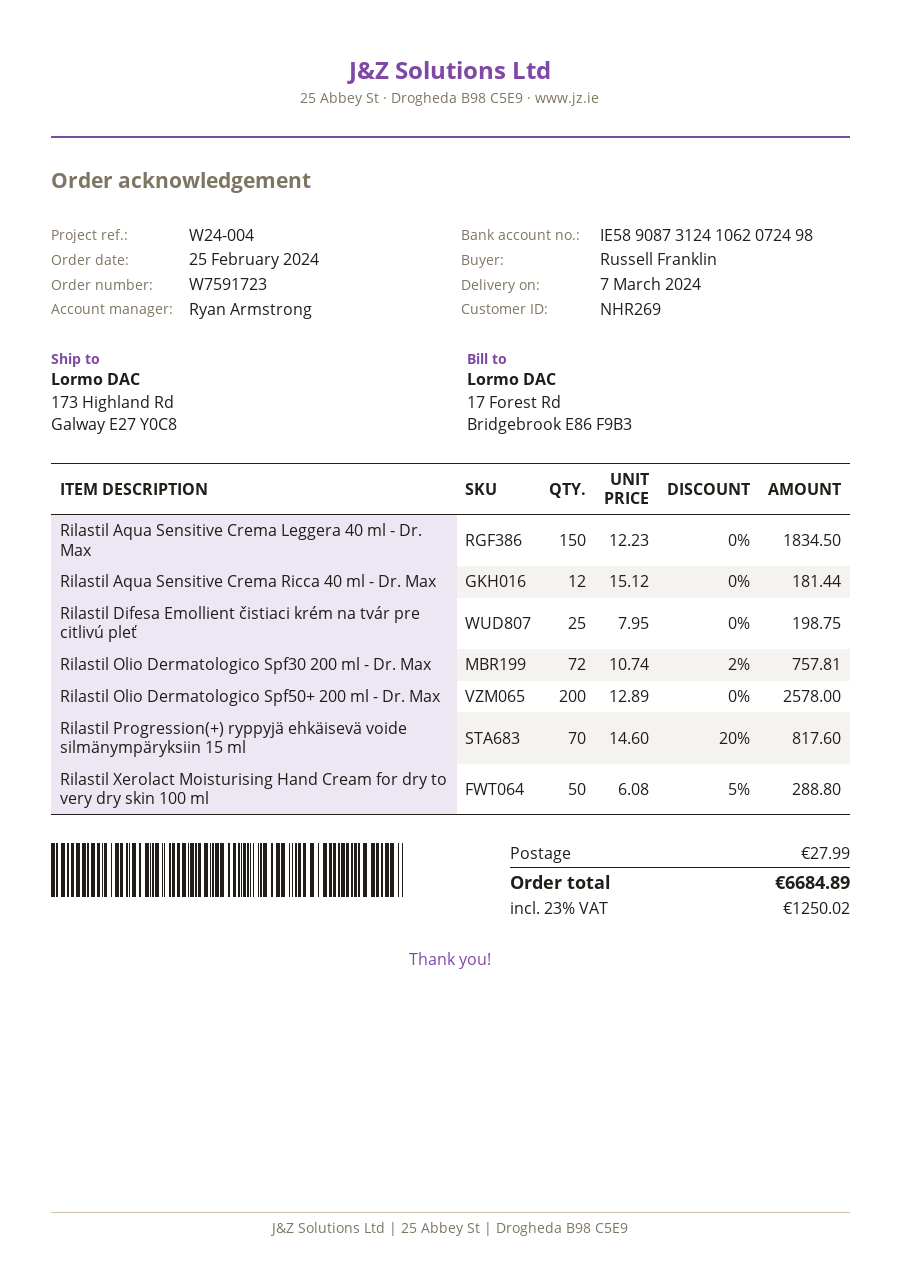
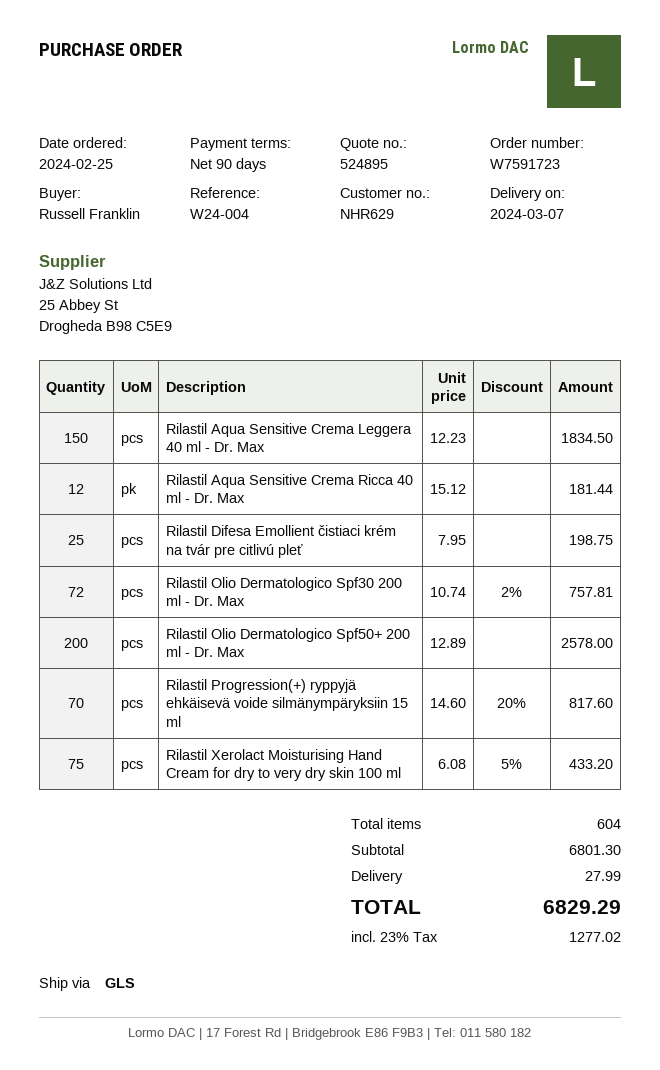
customer number: NHR269 -> NHR629
Rilastil Xerolact Moisturising Hand Cream for dry to very dry skin 100 ml: 50 x 6.08 - 5% = 288.80 -> 75 x 6.08 - 5% = 433.20
tax: 23% = 1250.02 -> 23% = 1277.02
total: 6684.89 -> 6829.29

